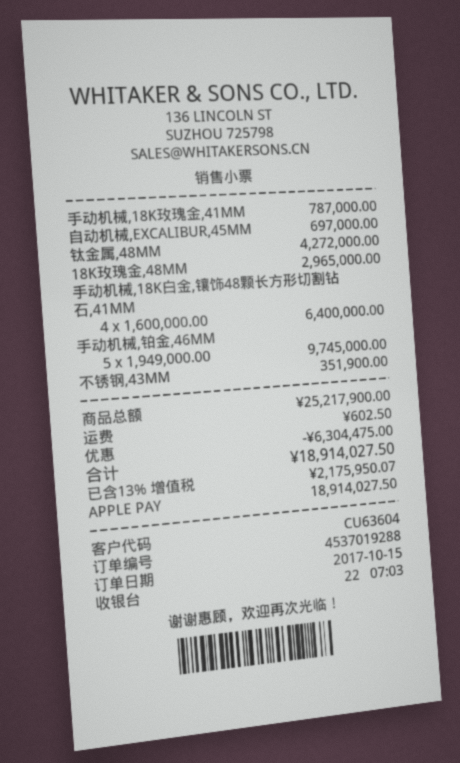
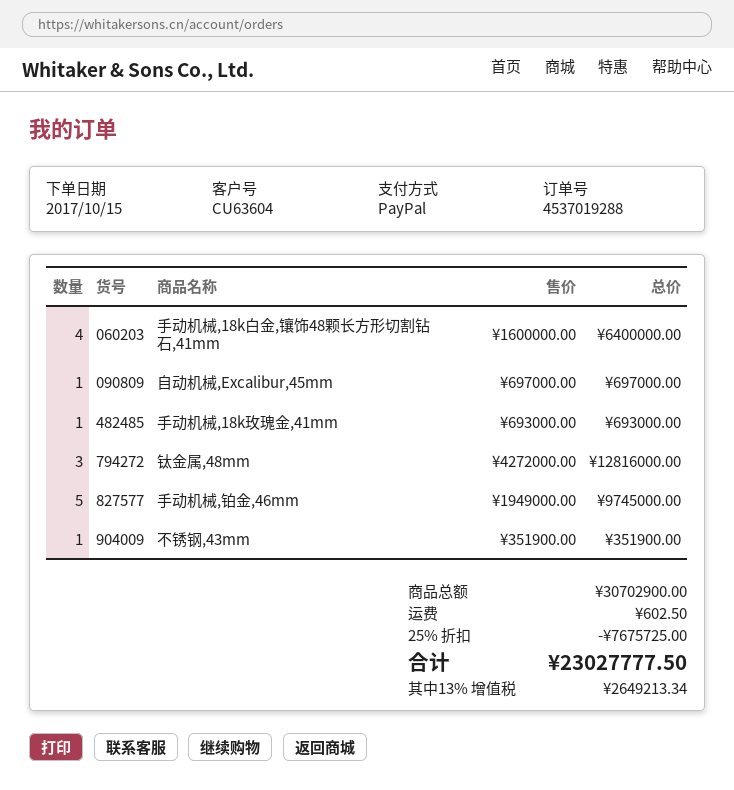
payment method: Apple Pay -> PayPal
手动机械,18K玫瑰金,41MM: 1 x 787000.00 = 787000.00 -> 1 x 693000.00 = 693000.00
钛金属,48MM: 1 x 4272000.00 = 4272000.00 -> 3 x 4272000.00 = 12816000.00
18K玫瑰金,48MM: 1 x 2965000.00 = 2965000.00 -> none
subtotal: 25217900.00 -> 30702900.00
discount: 6304475.00 -> 7675725.00
tax: 13% = 2175950.07 -> 13% = 2649213.34
total: 18914027.50 -> 23027777.50

